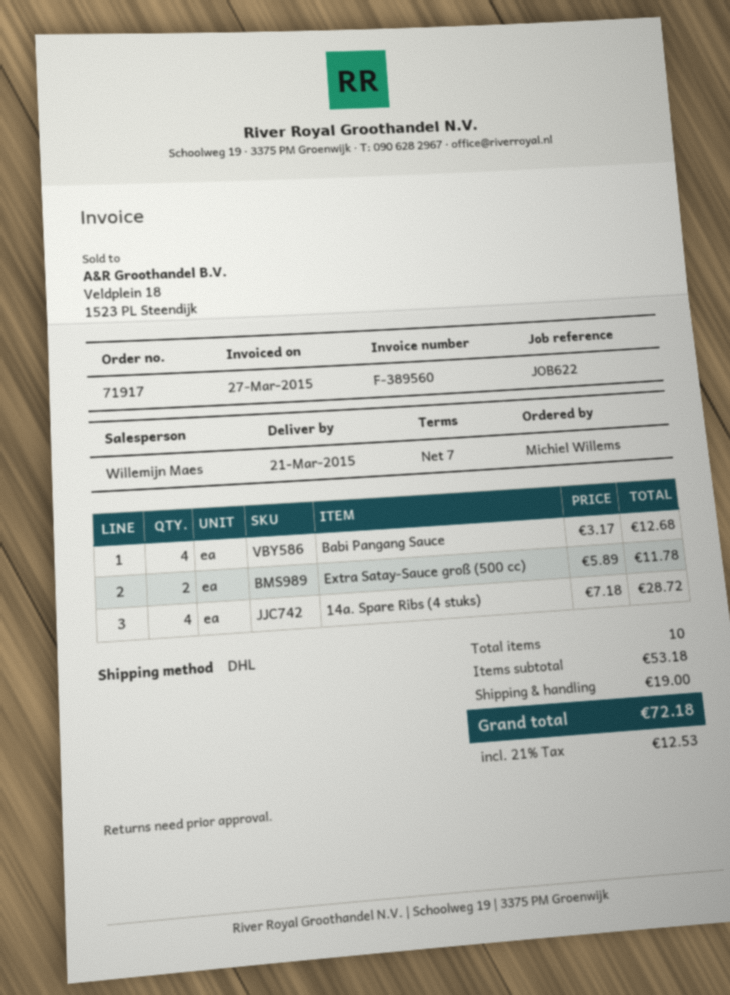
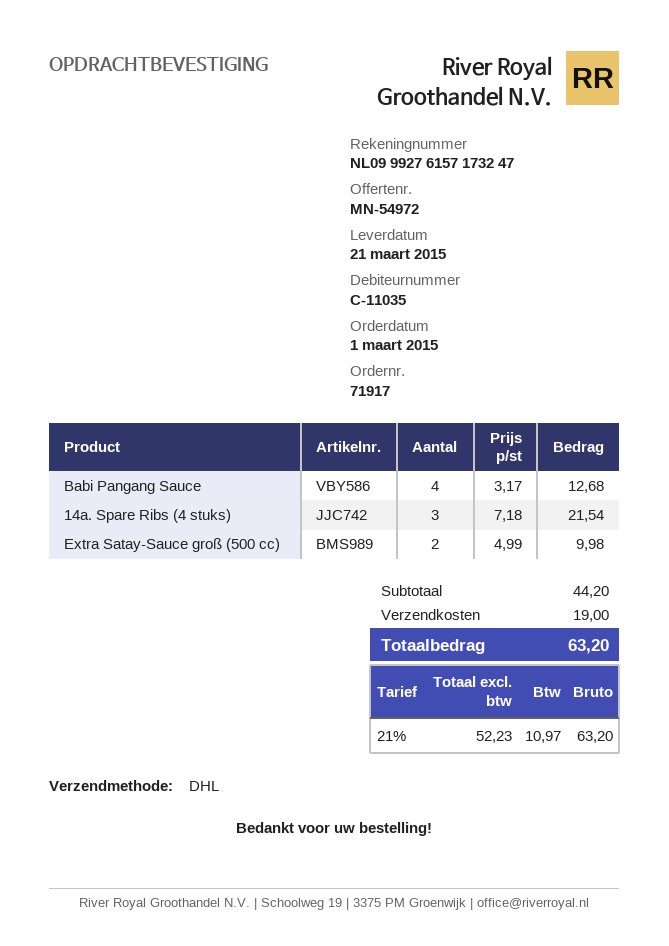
Extra Satay-Sauce groß (500 cc): 2 x 5.89 = 11.78 -> 2 x 4.99 = 9.98
14a. Spare Ribs (4 stuks): 4 x 7.18 = 28.72 -> 3 x 7.18 = 21.54
subtotal: 53.18 -> 44.20
tax: 21% = 12.53 -> 21% = 10.97
total: 72.18 -> 63.20

